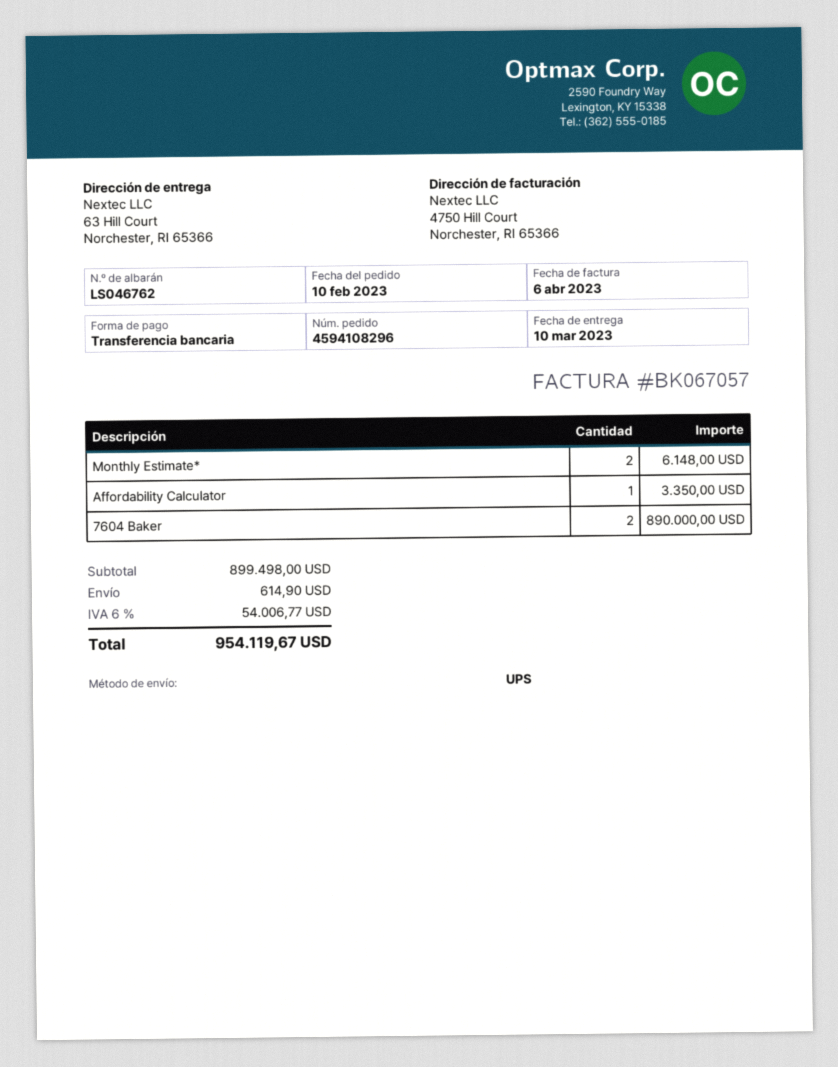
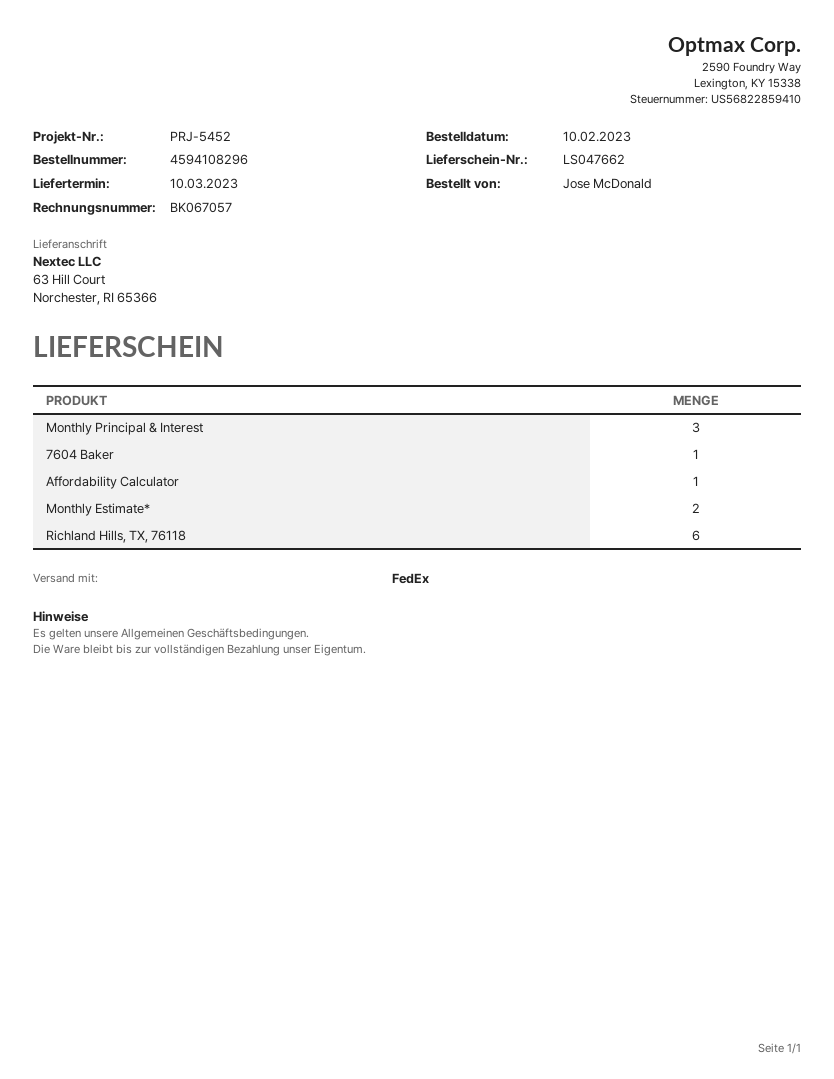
delivery note number: LS046762 -> LS047662
shipping method: UPS -> FedEx
7604 Baker: 2 -> 1
Monthly Principal & Interest: none -> 3
Richland Hills, TX, 76118: none -> 6

